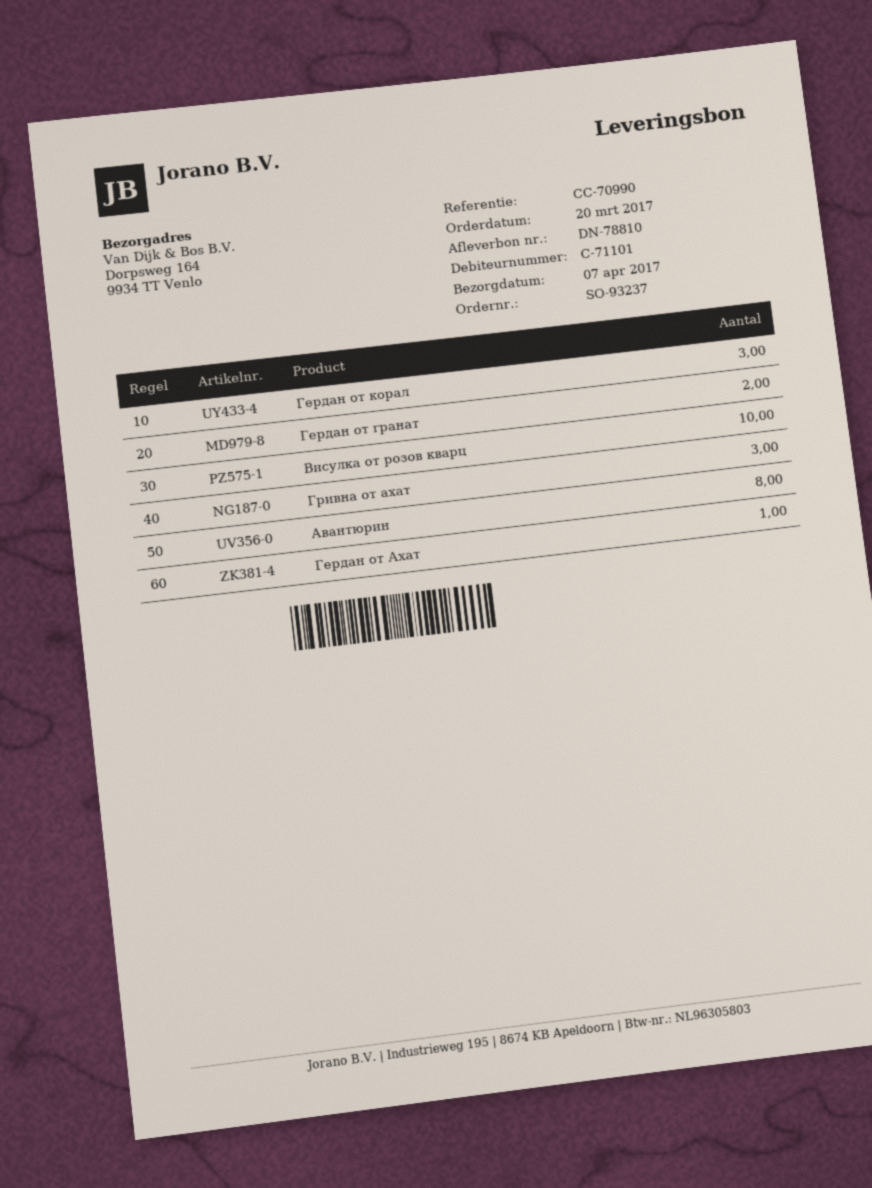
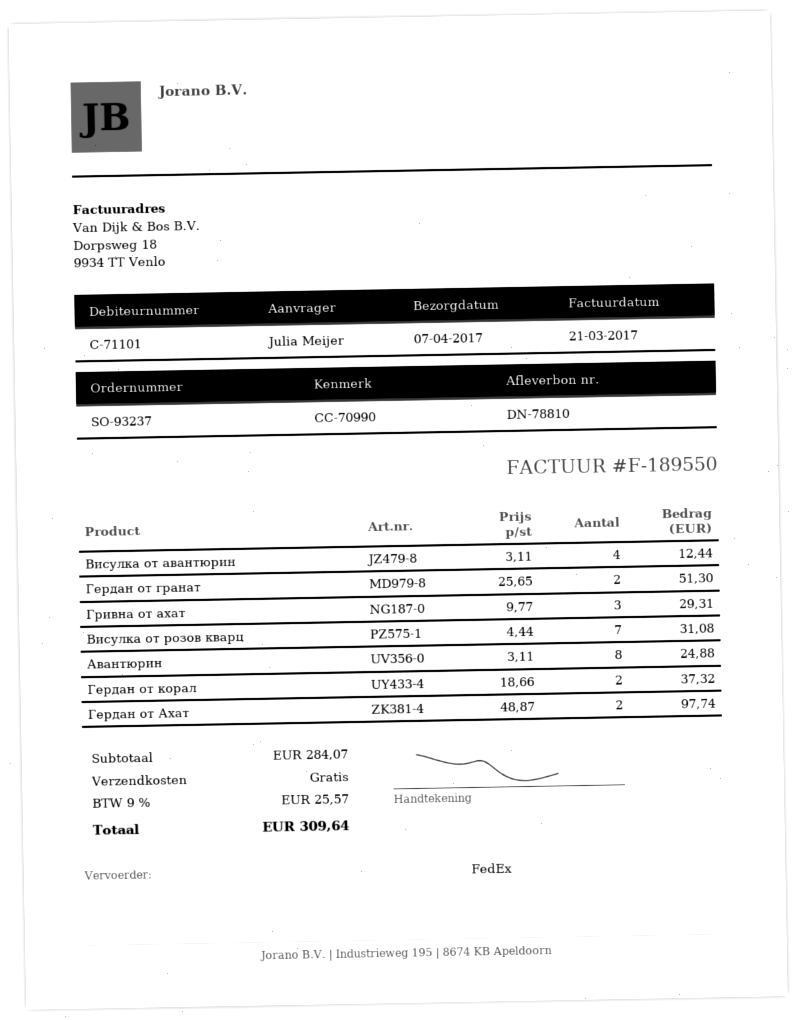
Гердан от корал: 3 -> 2
Висулка от розов кварц: 10 -> 7
Гердан от Ахат: 1 -> 2
Висулка от авантюрин: none -> 4

